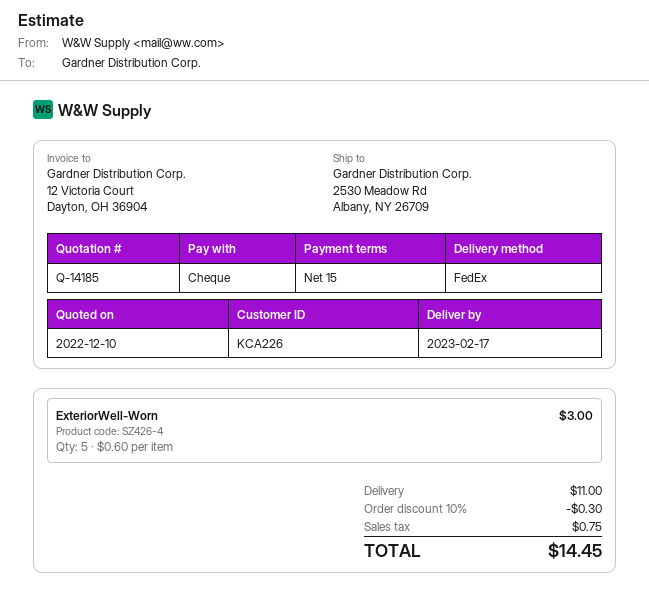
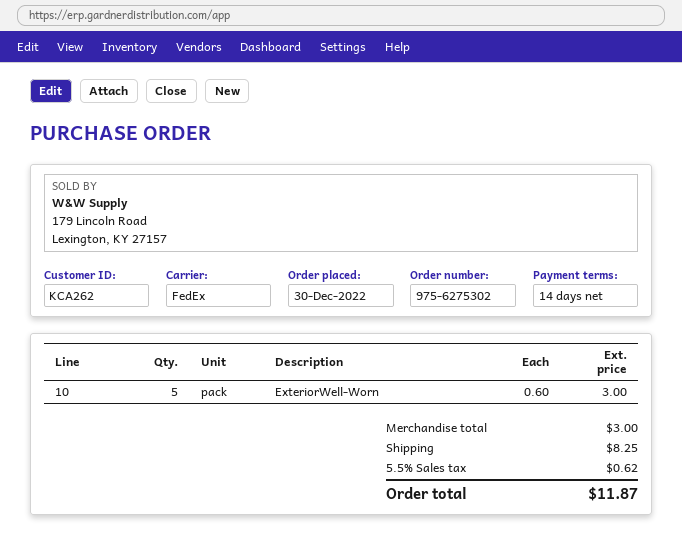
payment terms: 15 days -> 14 days
customer number: KCA226 -> KCA262
discount: 10% = 0.30 -> none
shipping: 11.00 -> 8.25
tax: 0.75 -> 0.62
total: 14.45 -> 11.87

